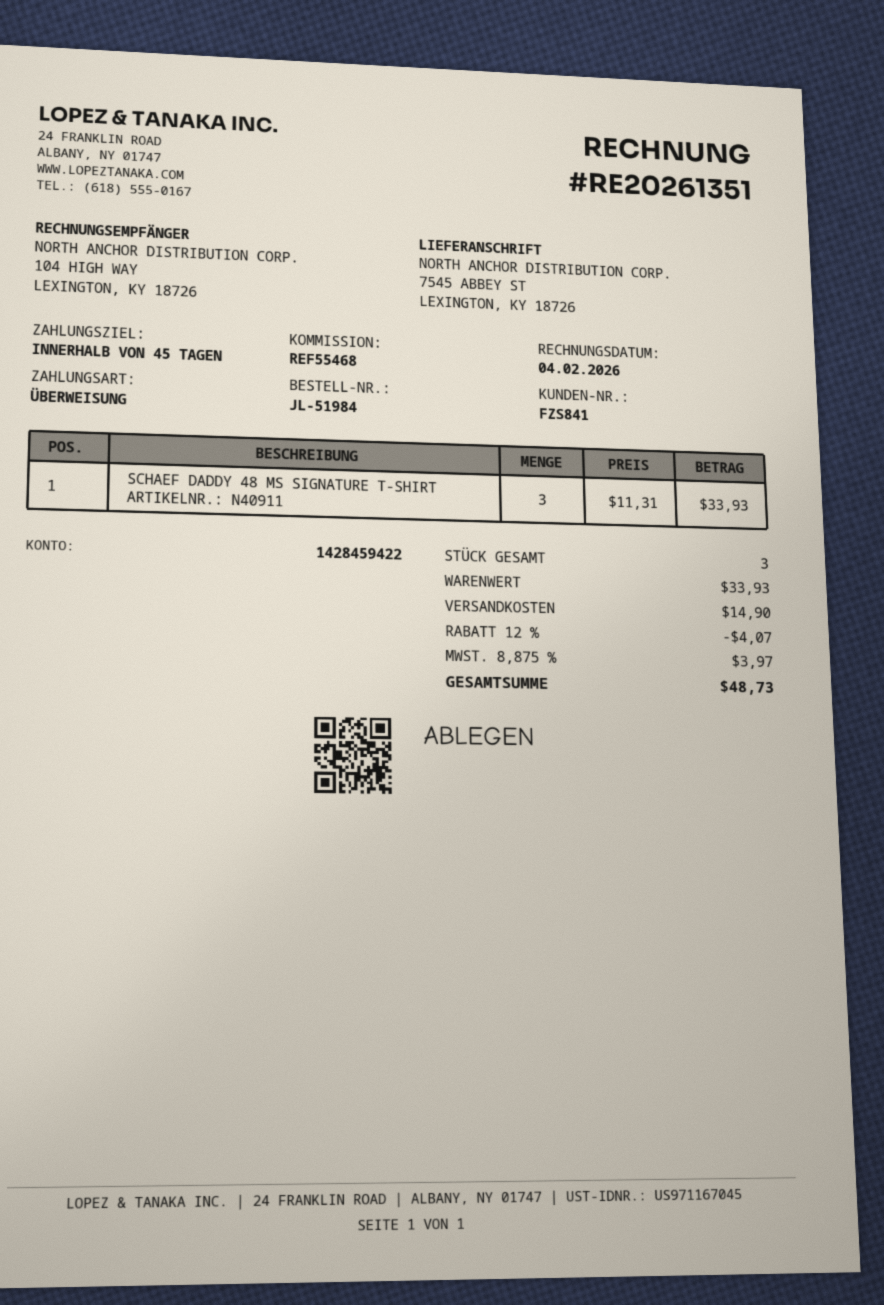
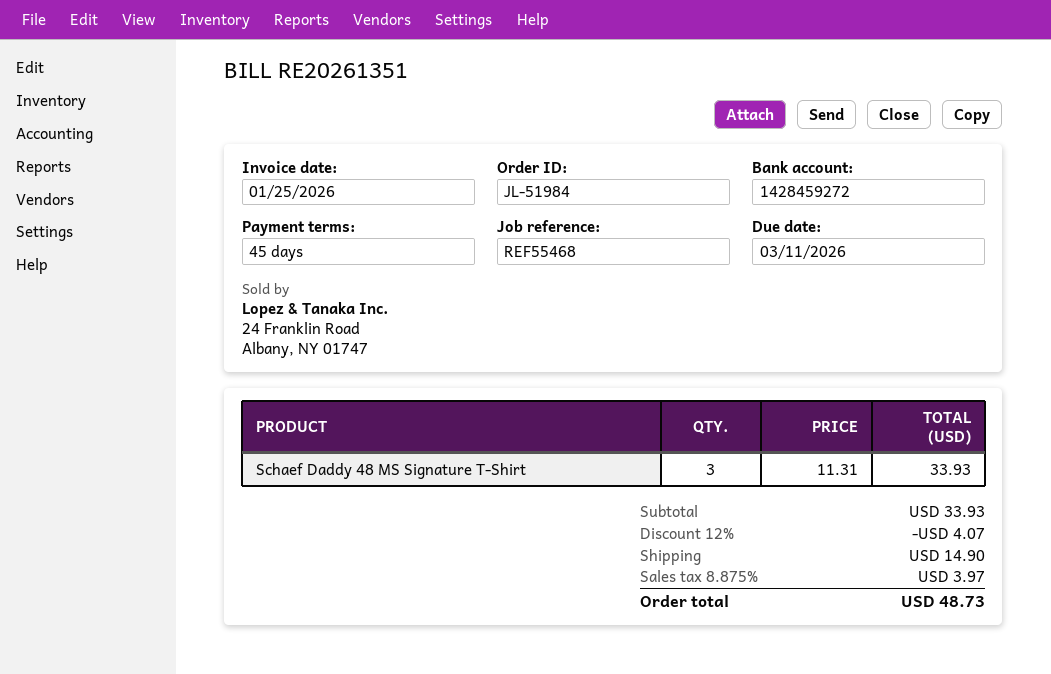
invoice date: 2026-02-04 -> 2026-01-25
bank account: 1428459422 -> 1428459272

